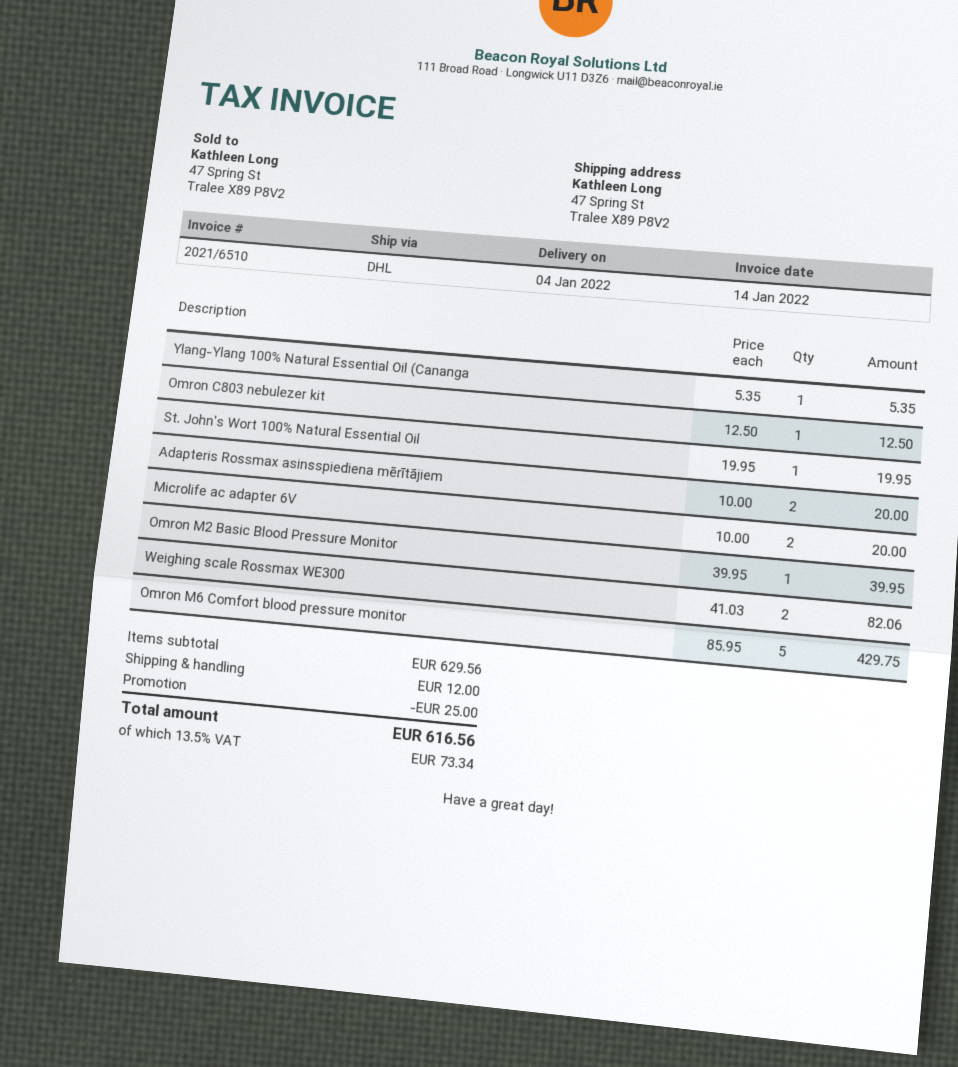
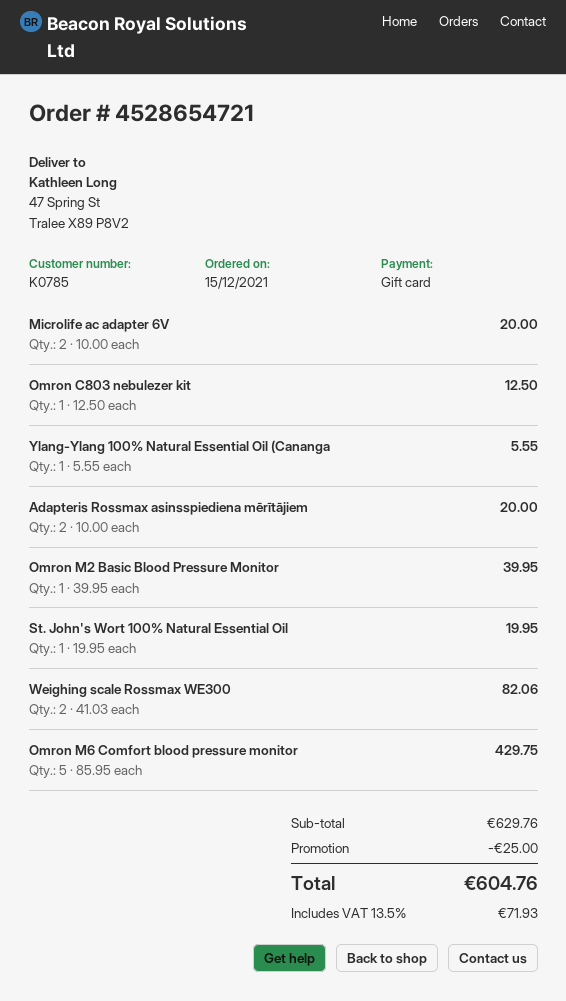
Ylang-Ylang 100% Natural Essential Oil (Cananga: 1 x 5.35 = 5.35 -> 1 x 5.55 = 5.55
subtotal: 629.56 -> 629.76
shipping: 12.00 -> none
tax: 13.5% = 73.34 -> 13.5% = 71.93
total: 616.56 -> 604.76

